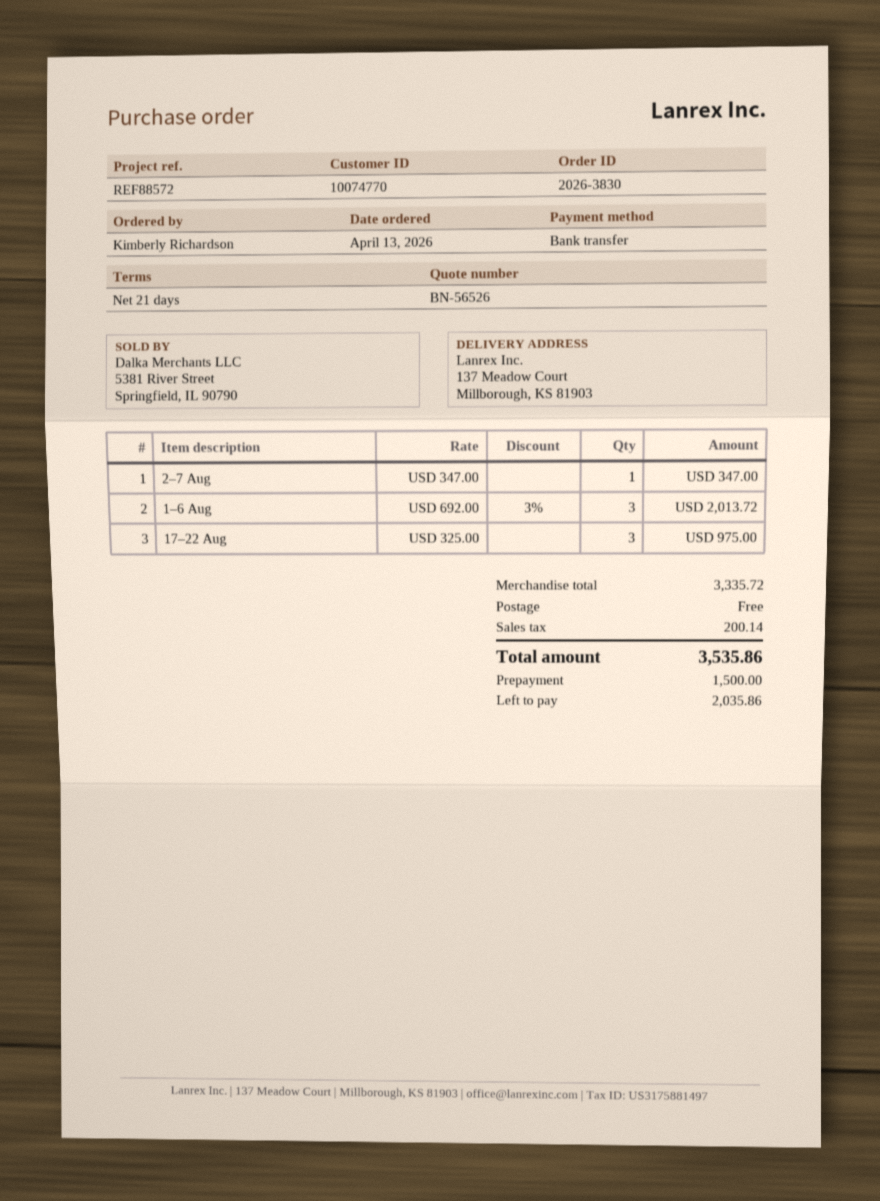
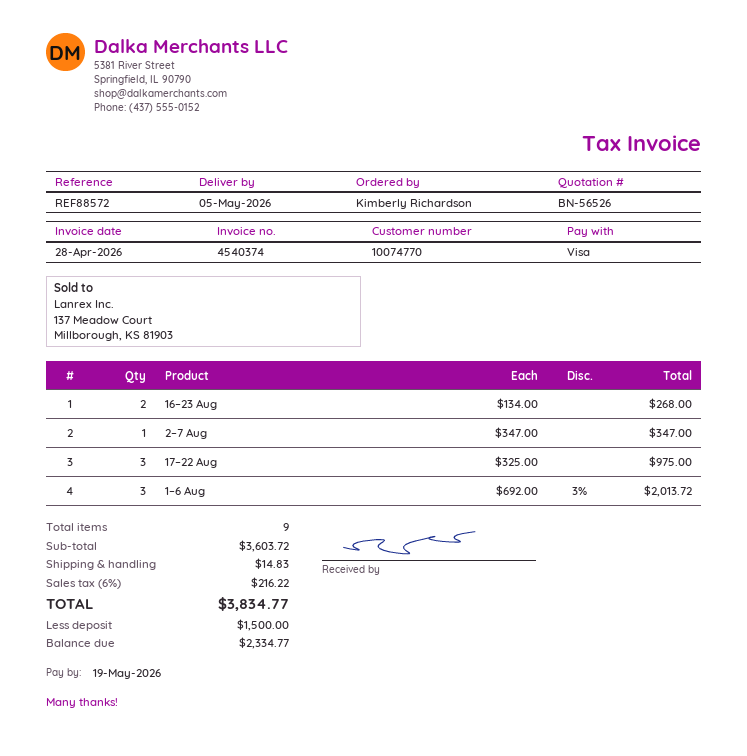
payment method: bank transfer -> Visa
16–23 Aug: none -> 2 x 134.00 = 268.00
subtotal: 3335.72 -> 3603.72
shipping: 0.00 -> 14.83
tax: 200.14 -> 216.22
total: 3535.86 -> 3834.77
balance: 2035.86 -> 2334.77

